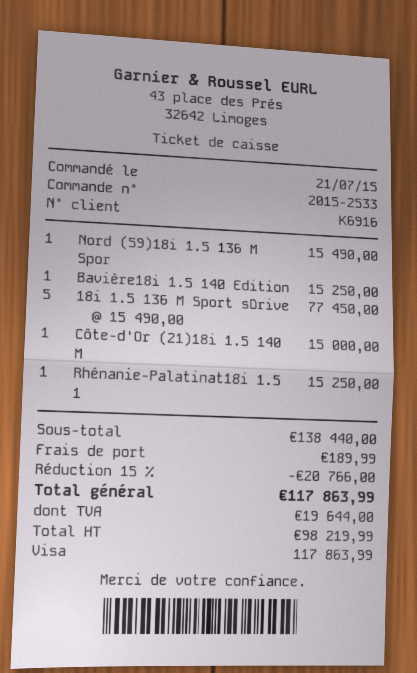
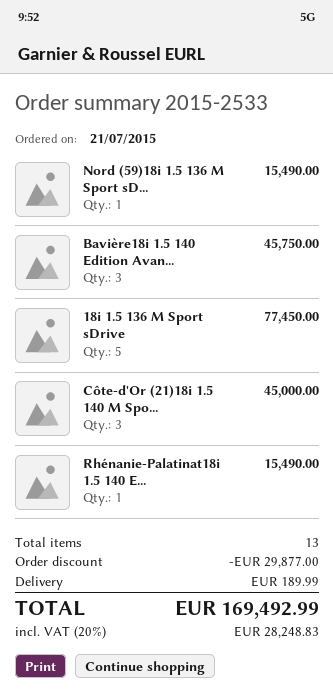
Bavière18i 1.5 140 Edition: 1 for 15250.00 -> 3 for 45750.00
Côte-d'Or (21)18i 1.5 140 M: 1 for 15000.00 -> 3 for 45000.00
Rhénanie-Palatinat18i 1.5 1: 1 for 15250.00 -> 1 for 15490.00
discount: 20766.00 -> 29877.00
tax: 19644.00 -> 28248.83
total: 117863.99 -> 169492.99

